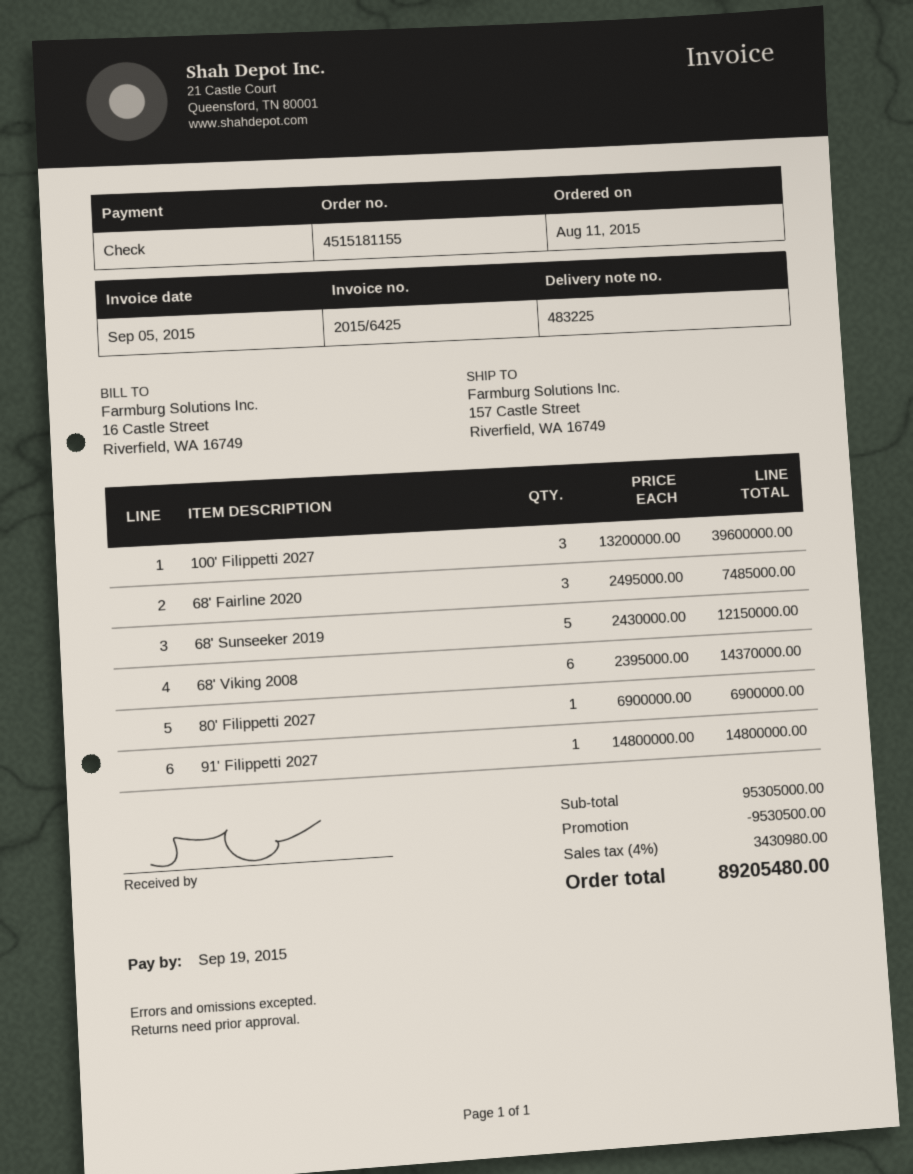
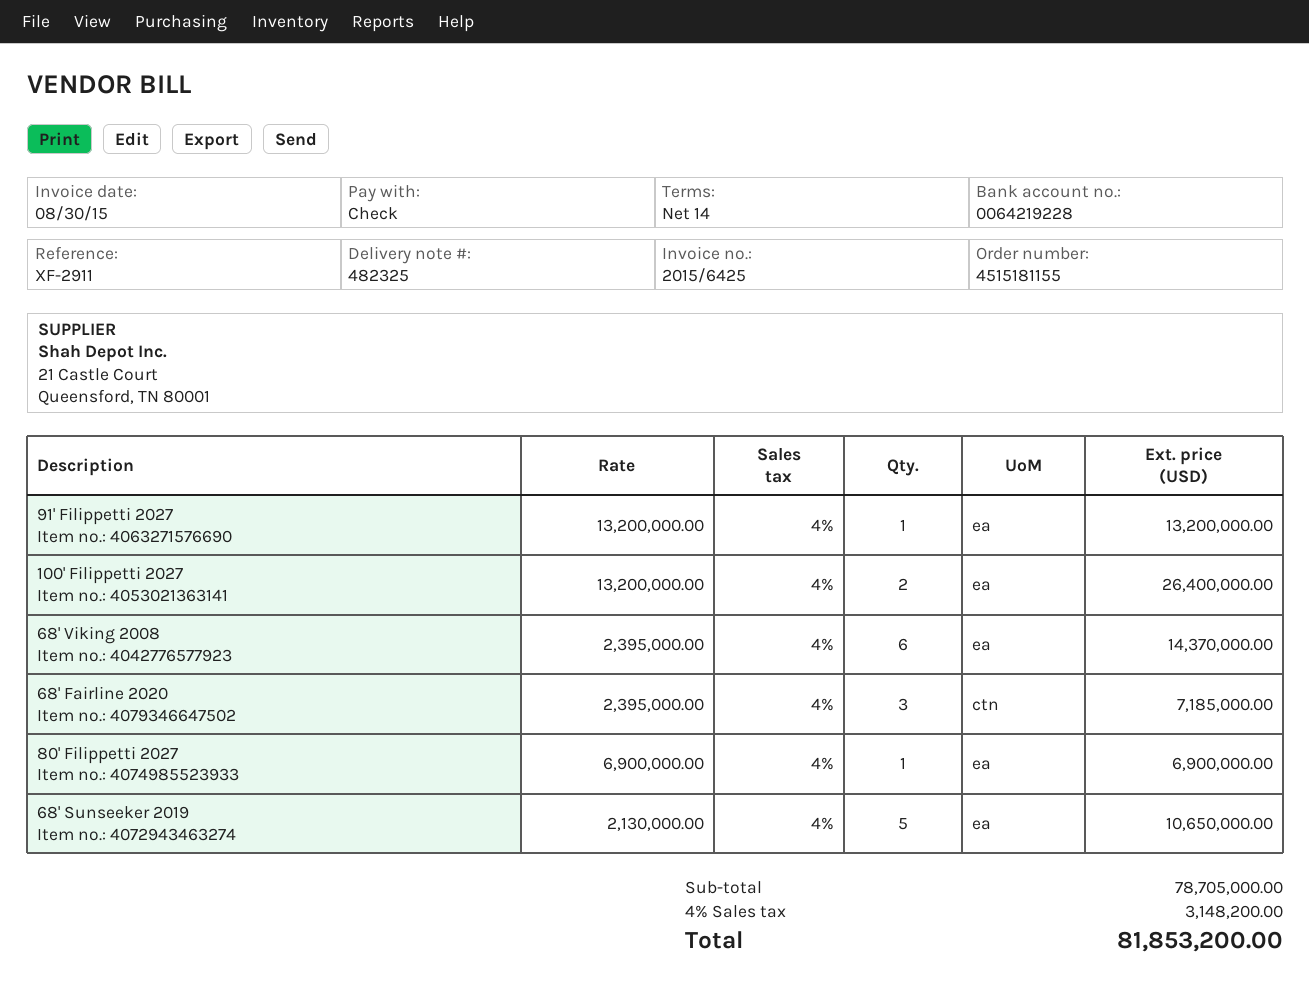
delivery note number: 483225 -> 482325
invoice date: 2015-09-05 -> 2015-08-30
100' Filippetti 2027: 3 x 13200000.00 = 39600000.00 -> 2 x 13200000.00 = 26400000.00
68' Fairline 2020: 3 x 2495000.00 = 7485000.00 -> 3 x 2395000.00 = 7185000.00
68' Sunseeker 2019: 5 x 2430000.00 = 12150000.00 -> 5 x 2130000.00 = 10650000.00
91' Filippetti 2027: 1 x 14800000.00 = 14800000.00 -> 1 x 13200000.00 = 13200000.00
subtotal: 95305000.00 -> 78705000.00
discount: 9530500.00 -> none
tax: 4% = 3430980.00 -> 4% = 3148200.00
total: 89205480.00 -> 81853200.00

